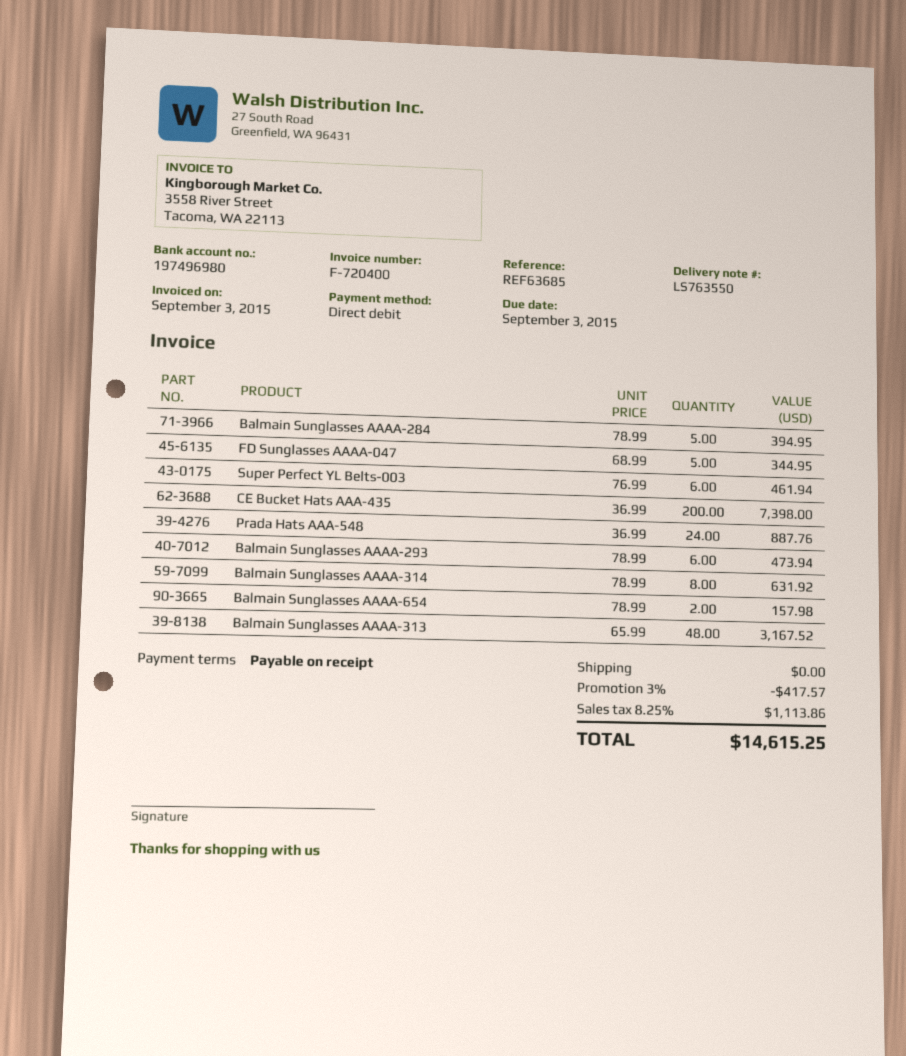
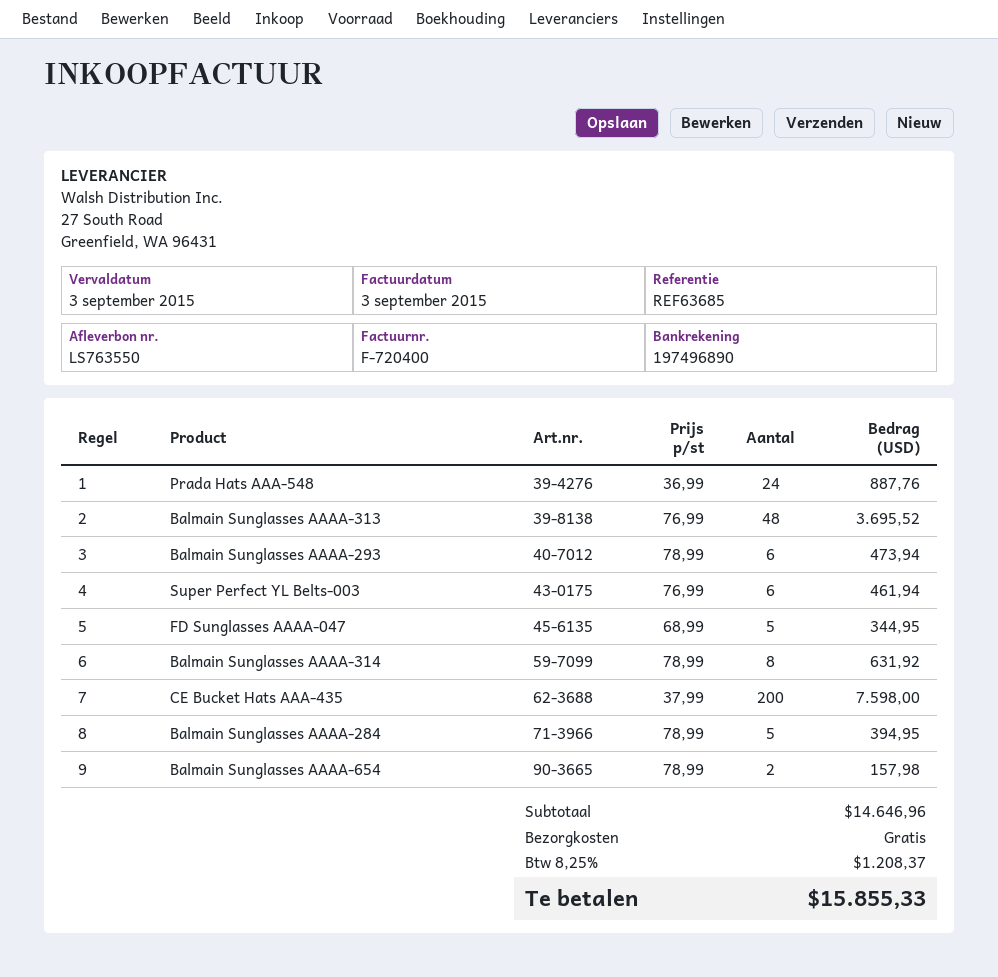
bank account: 197496980 -> 197496890
CE Bucket Hats AAA-435: 200 x 36.99 = 7398.00 -> 200 x 37.99 = 7598.00
Balmain Sunglasses AAAA-313: 48 x 65.99 = 3167.52 -> 48 x 76.99 = 3695.52
discount: 3% = 417.57 -> none
tax: 8.25% = 1113.86 -> 8.25% = 1208.37
total: 14615.25 -> 15855.33

